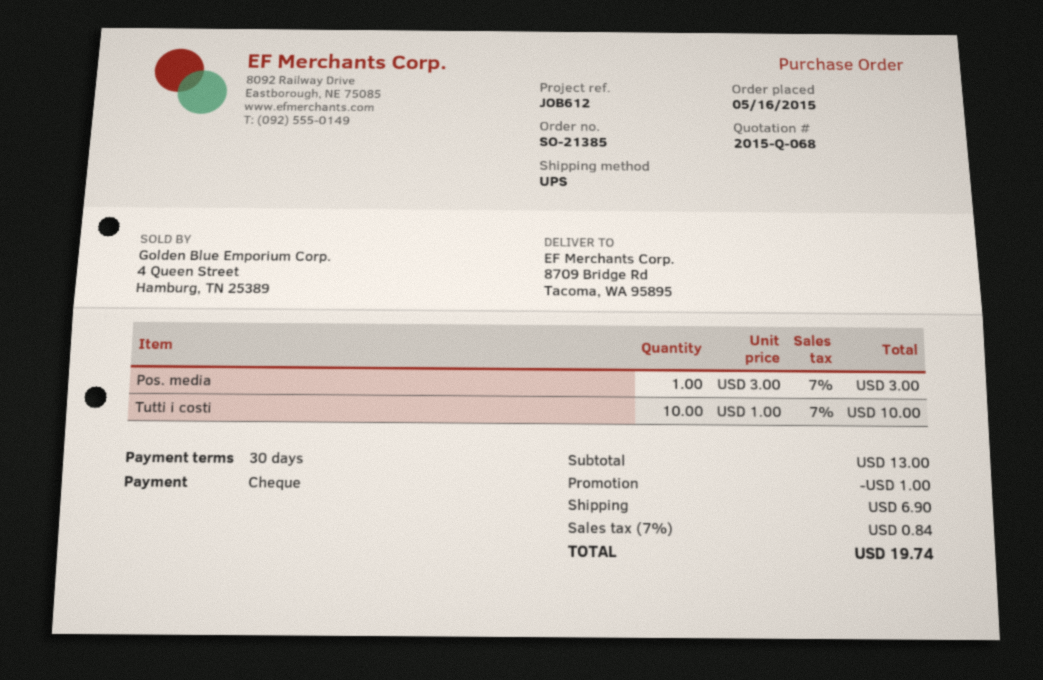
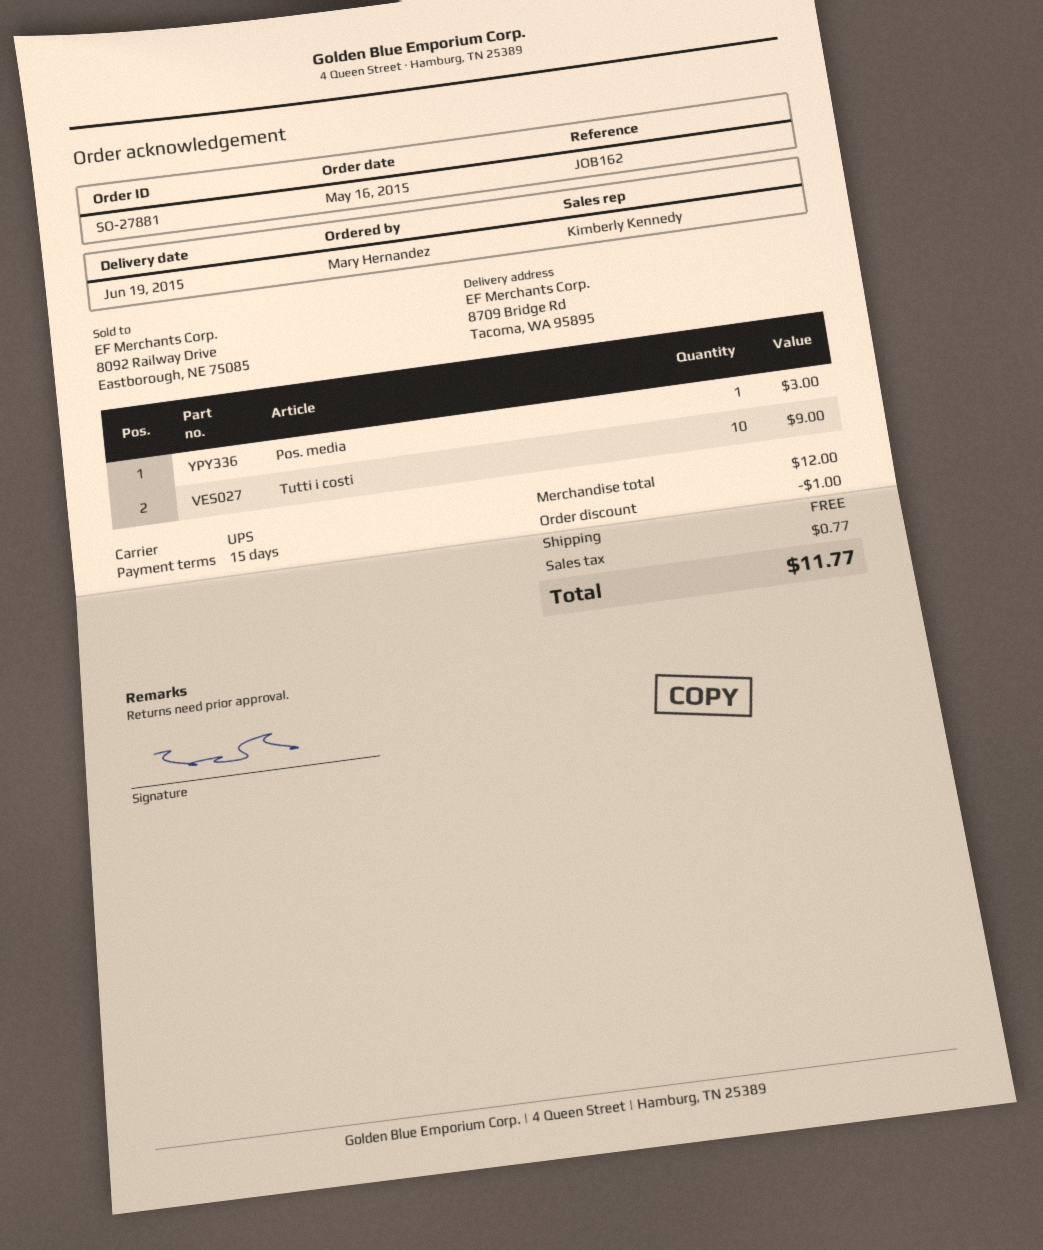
order number: SO-21385 -> SO-27881
payment terms: 30 days -> 15 days
reference: JOB612 -> JOB162
Tutti i costi: 10 for 10.00 -> 10 for 9.00
subtotal: 13.00 -> 12.00
shipping: 6.90 -> 0.00
tax: 0.84 -> 0.77
total: 19.74 -> 11.77

